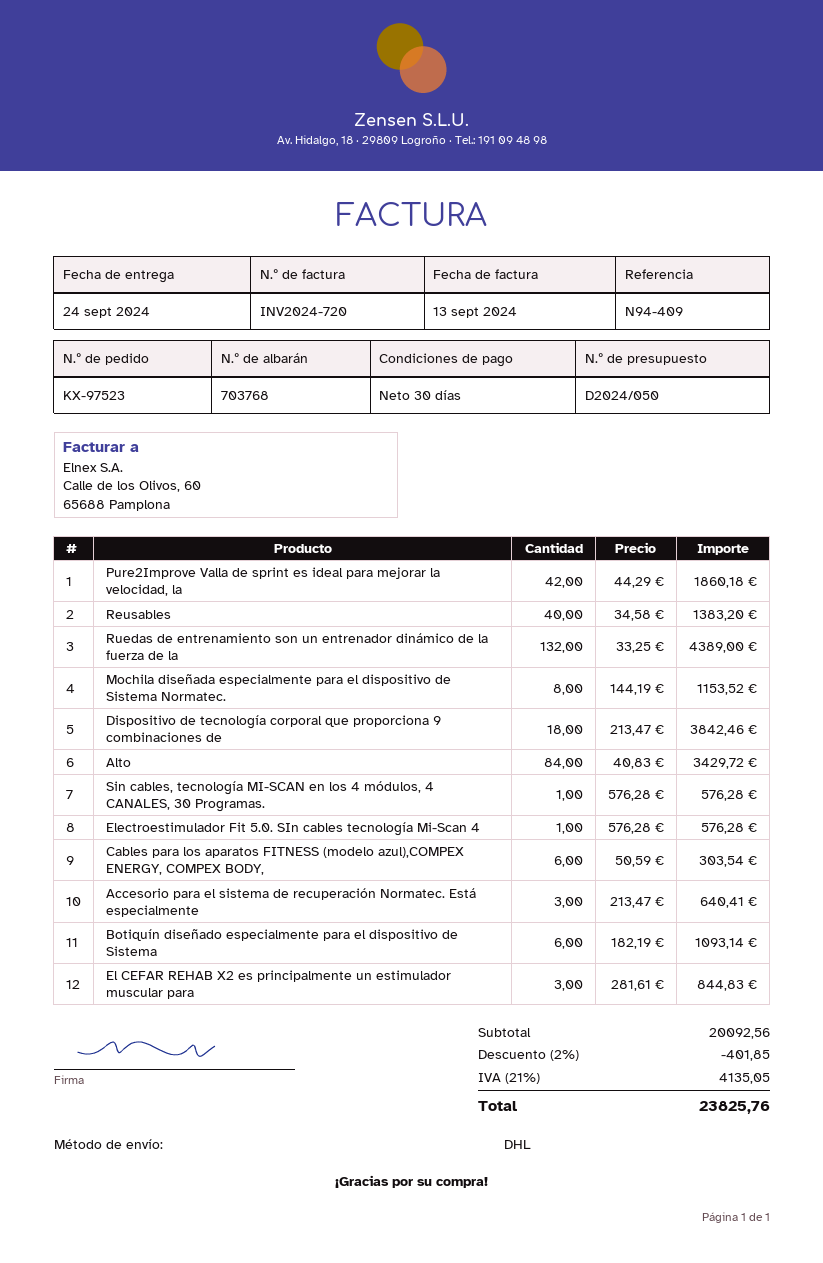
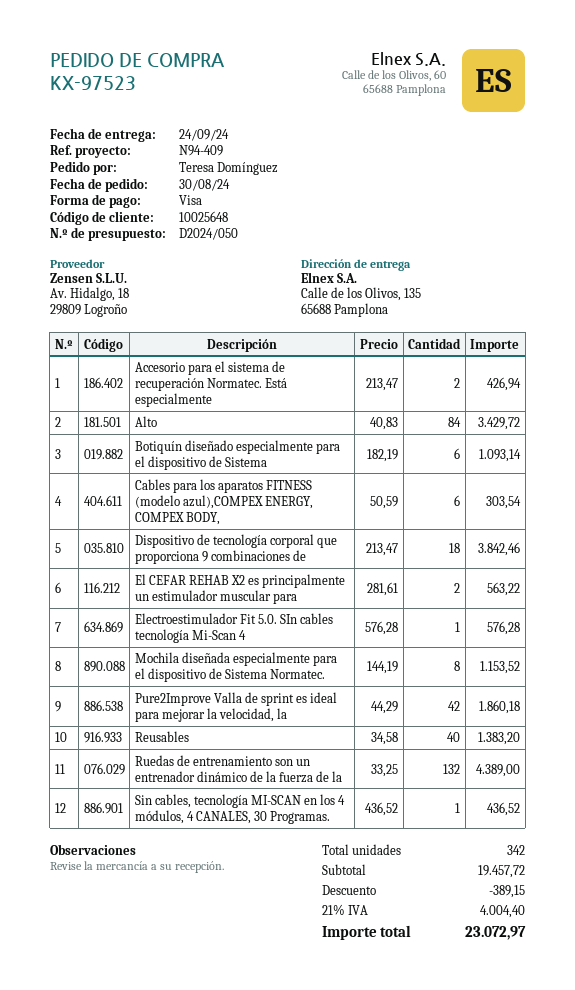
Sin cables, tecnología MI-SCAN en los 4 módulos, 4 CANALES, 30 Programas.: 1 x 576.28 = 576.28 -> 1 x 436.52 = 436.52
Accesorio para el sistema de recuperación Normatec. Está especialmente: 3 x 213.47 = 640.41 -> 2 x 213.47 = 426.94
El CEFAR REHAB X2 es principalmente un estimulador muscular para: 3 x 281.61 = 844.83 -> 2 x 281.61 = 563.22
subtotal: 20092.56 -> 19457.72
discount: 401.85 -> 389.15
tax: 21% = 4135.05 -> 21% = 4004.40
total: 23825.76 -> 23072.97

